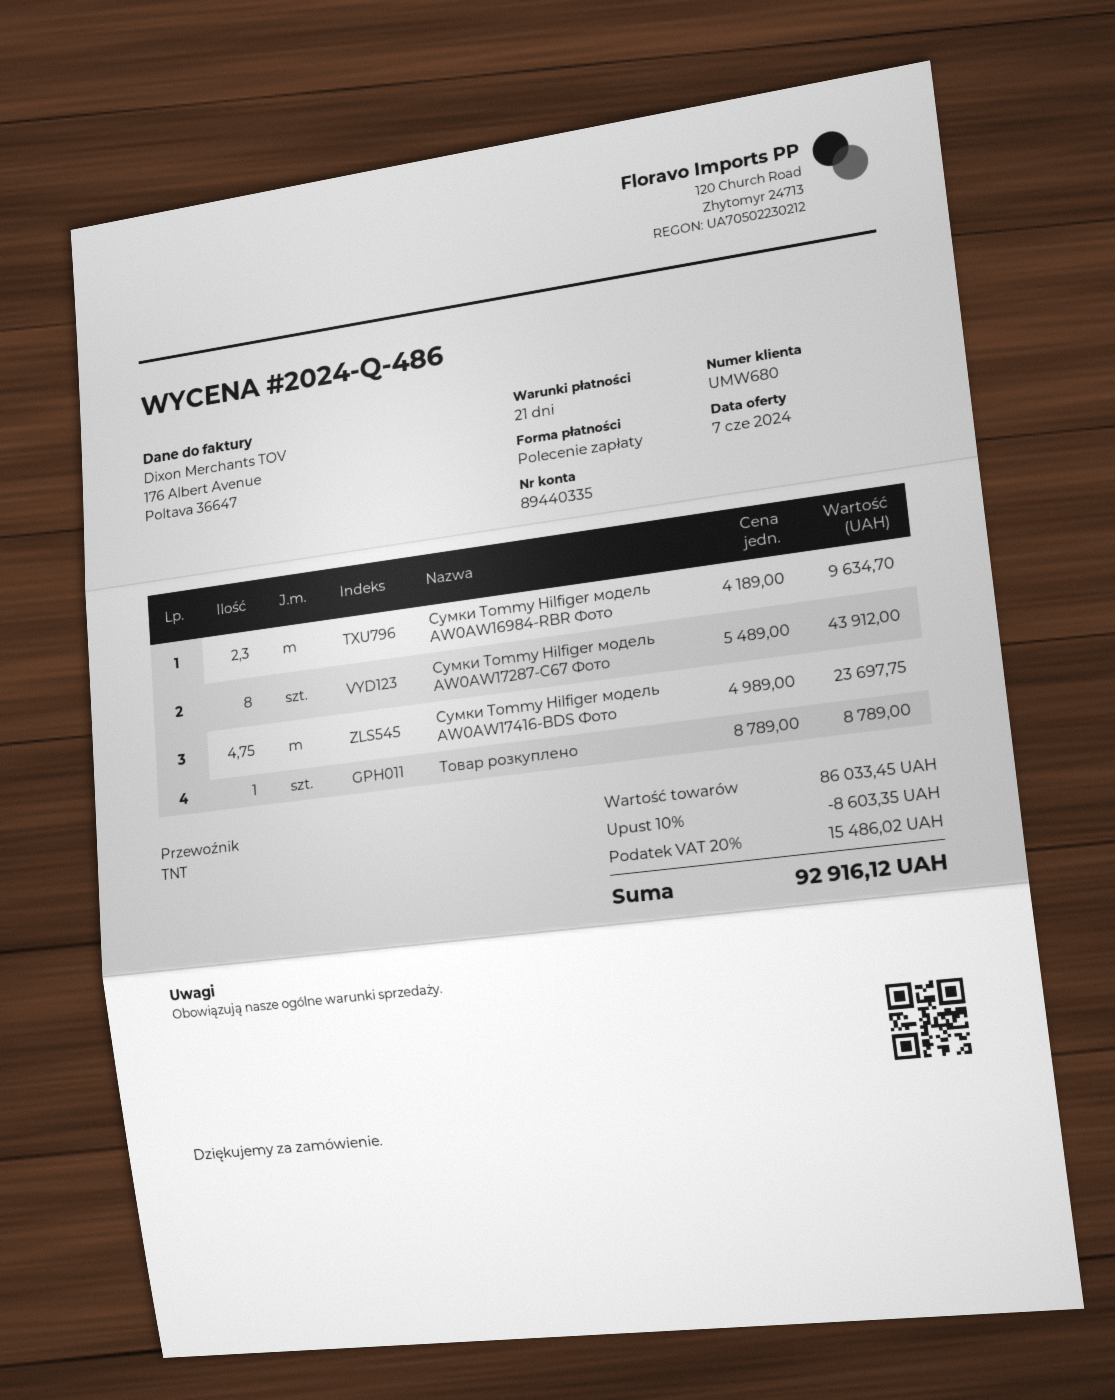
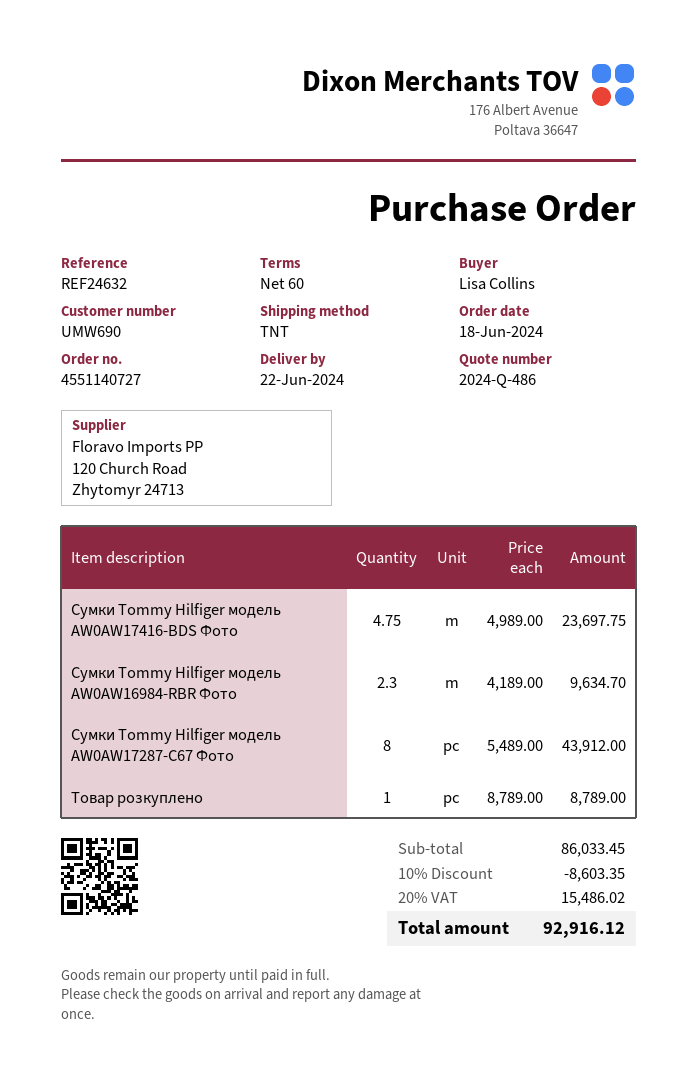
payment terms: 21 days -> 60 days
customer number: UMW680 -> UMW690

